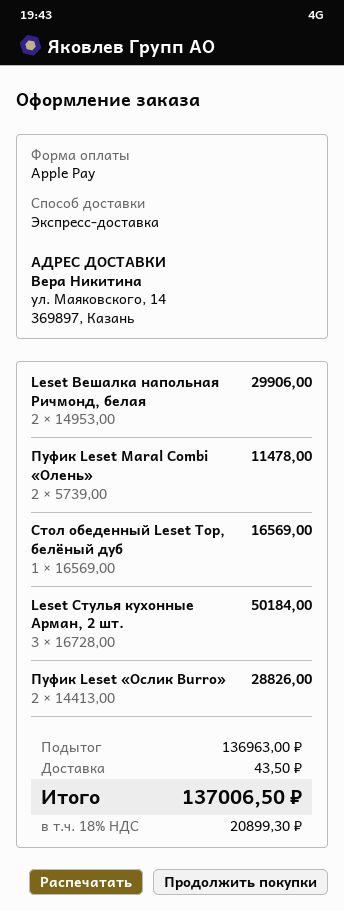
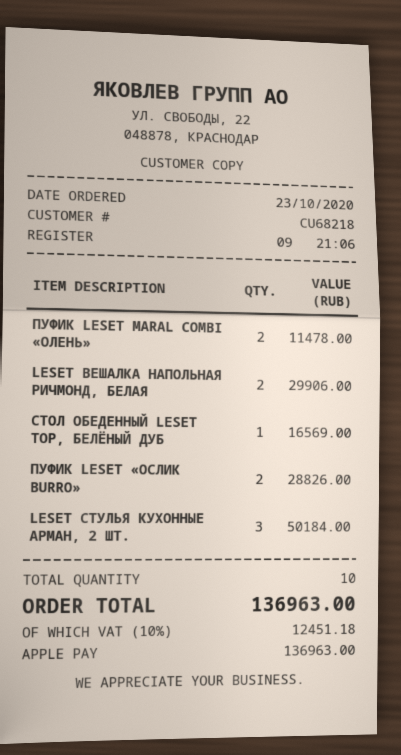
shipping: 43.50 -> none
tax: 18% = 20899.30 -> 10% = 12451.18
total: 137006.50 -> 136963.00

